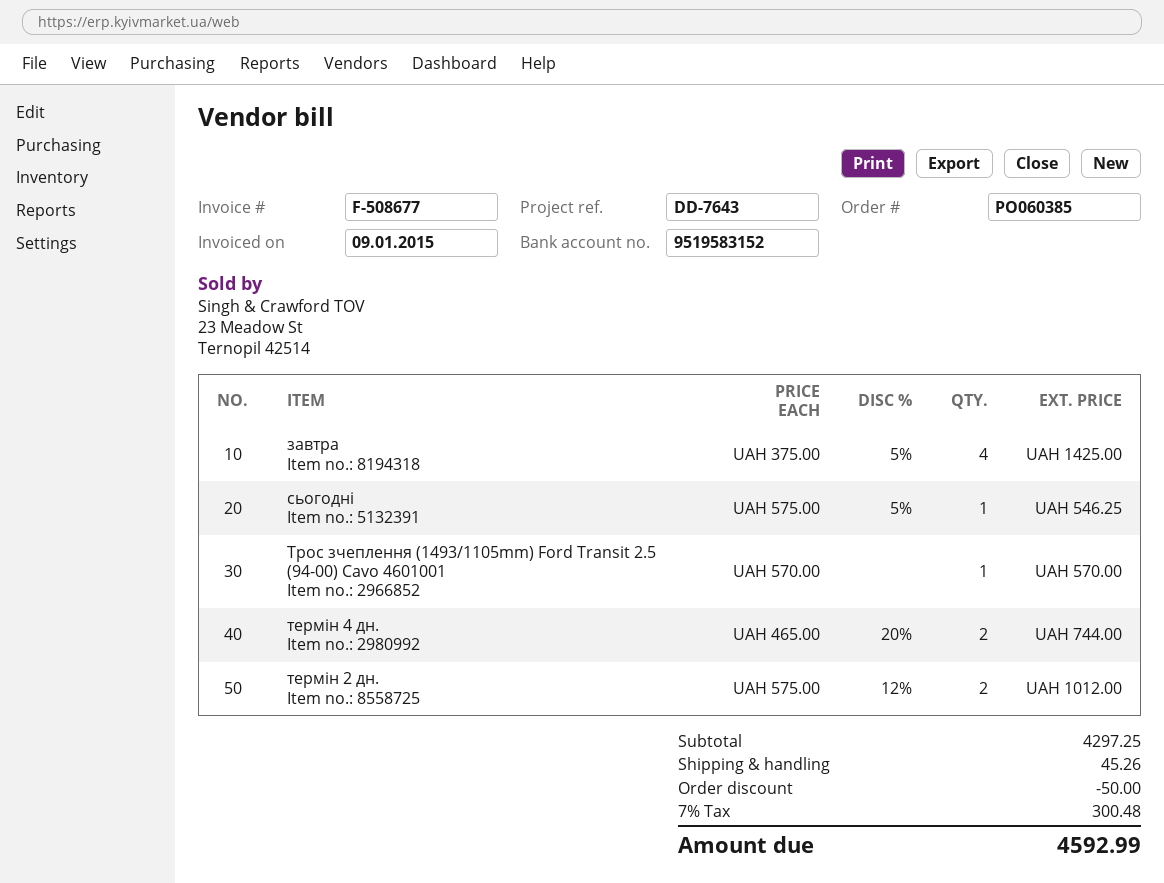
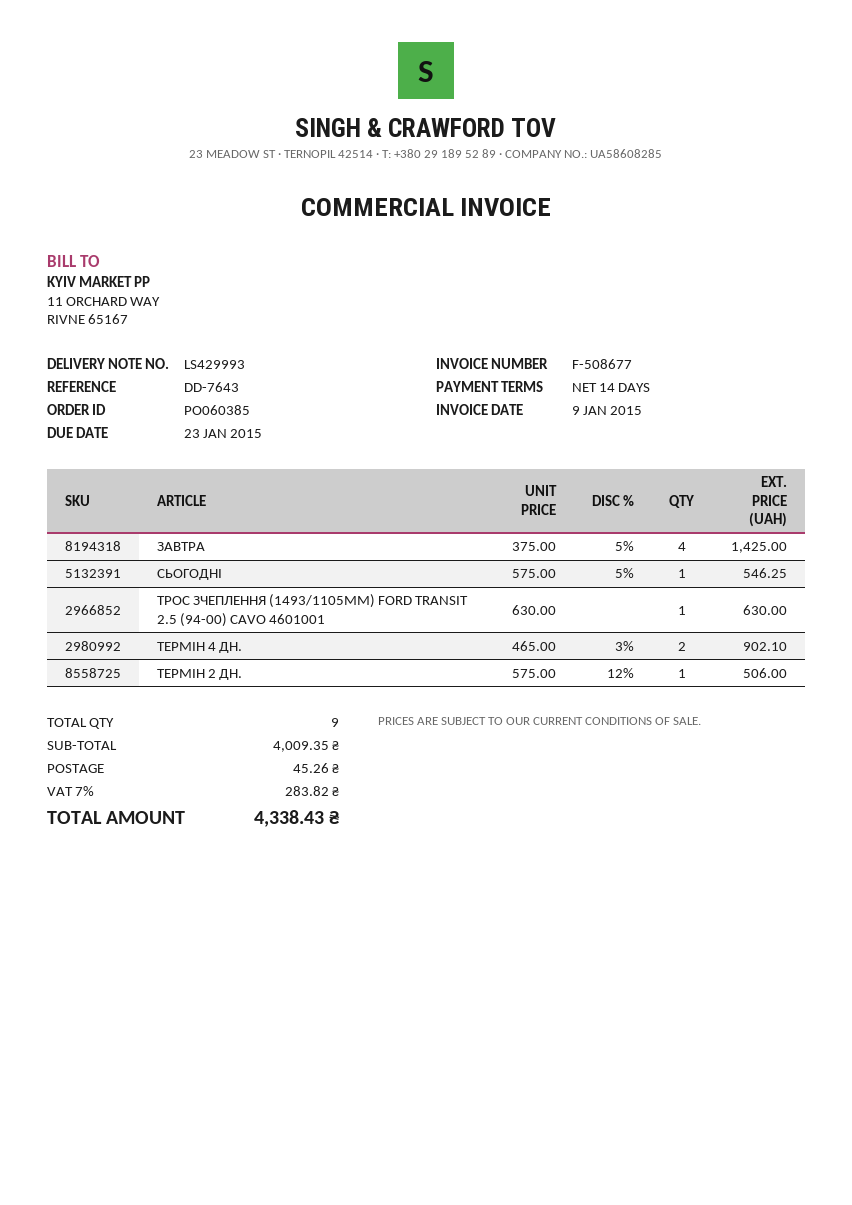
Трос зчеплення (1493/1105mm) Ford Transit 2.5 (94-00) Cavo 4601001: 1 x 570.00 = 570.00 -> 1 x 630.00 = 630.00
термін 4 дн.: 2 x 465.00 - 20% = 744.00 -> 2 x 465.00 - 3% = 902.10
термін 2 дн.: 2 x 575.00 - 12% = 1012.00 -> 1 x 575.00 - 12% = 506.00
subtotal: 4297.25 -> 4009.35
discount: 50.00 -> none
tax: 7% = 300.48 -> 7% = 283.82
total: 4592.99 -> 4338.43

